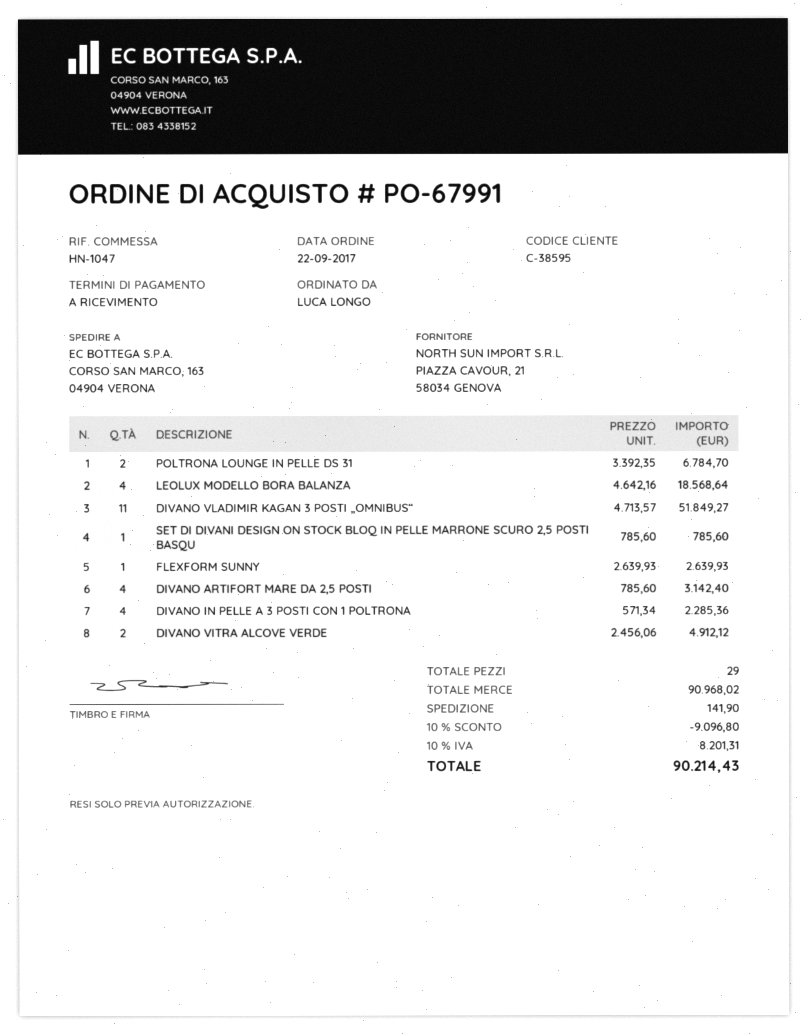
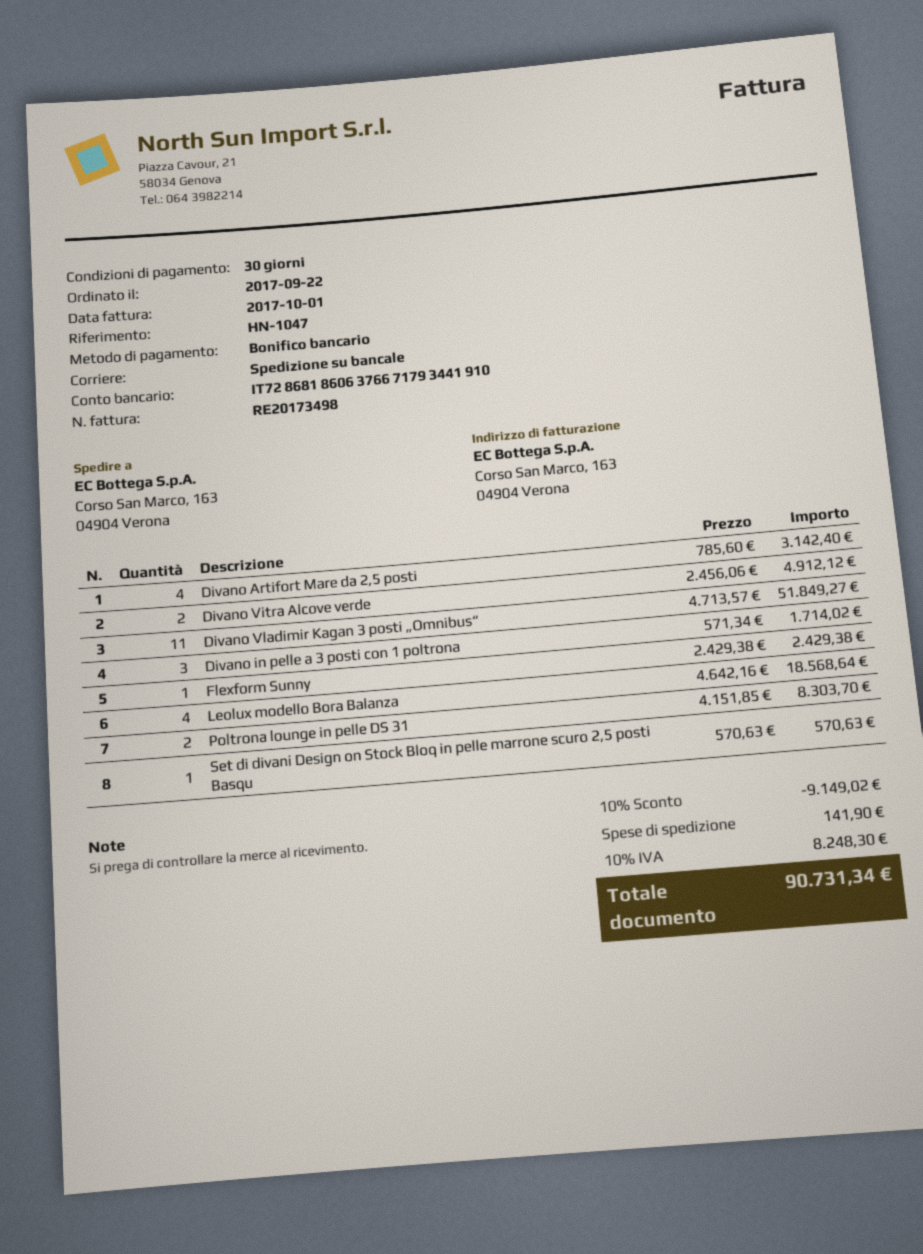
payment terms: on receipt -> 30 days
POLTRONA LOUNGE IN PELLE DS 31: 2 x 3392.35 = 6784.70 -> 2 x 4151.85 = 8303.70
SET DI DIVANI DESIGN ON STOCK BLOQ IN PELLE MARRONE SCURO 2,5 POSTI BASQU: 1 x 785.60 = 785.60 -> 1 x 570.63 = 570.63
FLEXFORM SUNNY: 1 x 2639.93 = 2639.93 -> 1 x 2429.38 = 2429.38
DIVANO IN PELLE A 3 POSTI CON 1 POLTRONA: 4 x 571.34 = 2285.36 -> 3 x 571.34 = 1714.02
discount: 10% = 9096.80 -> 10% = 9149.02
tax: 10% = 8201.31 -> 10% = 8248.30
total: 90214.43 -> 90731.34

